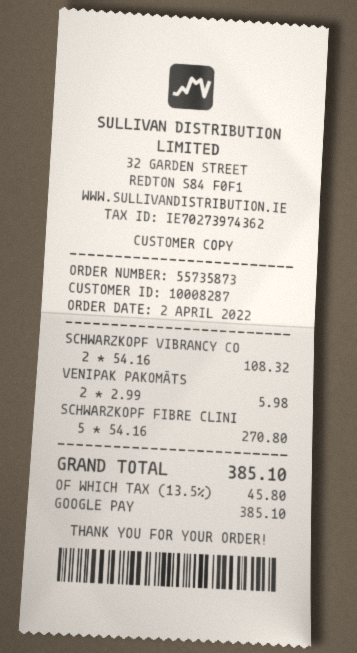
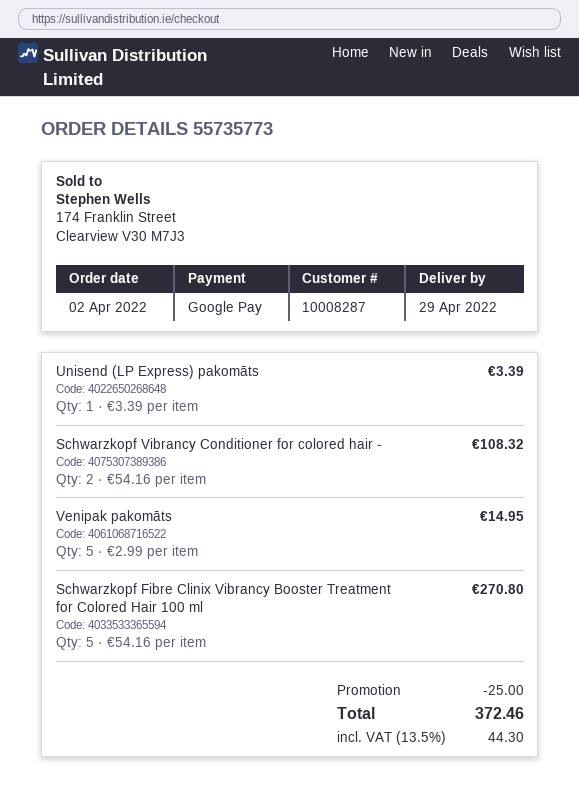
order number: 55735873 -> 55735773
VENIPAK PAKOMĀTS: 2 x 2.99 = 5.98 -> 5 x 2.99 = 14.95
Unisend (LP Express) pakomāts: none -> 1 x 3.39 = 3.39
discount: none -> 25.00
tax: 13.5% = 45.80 -> 13.5% = 44.30
total: 385.10 -> 372.46

